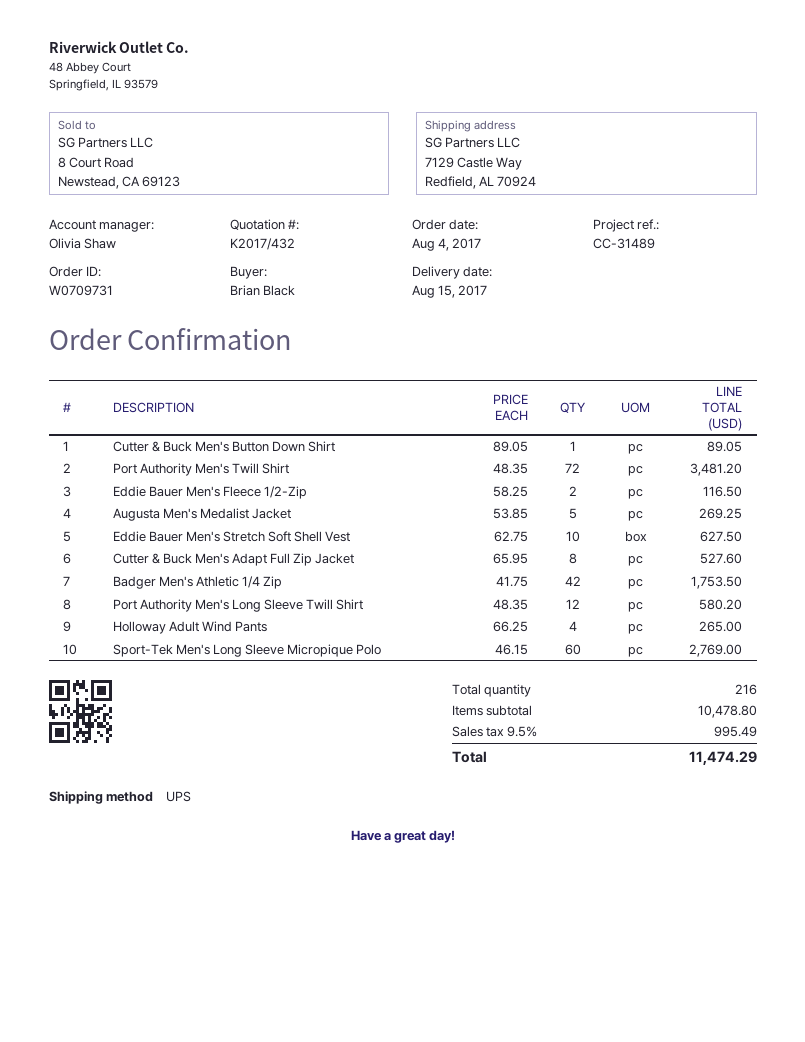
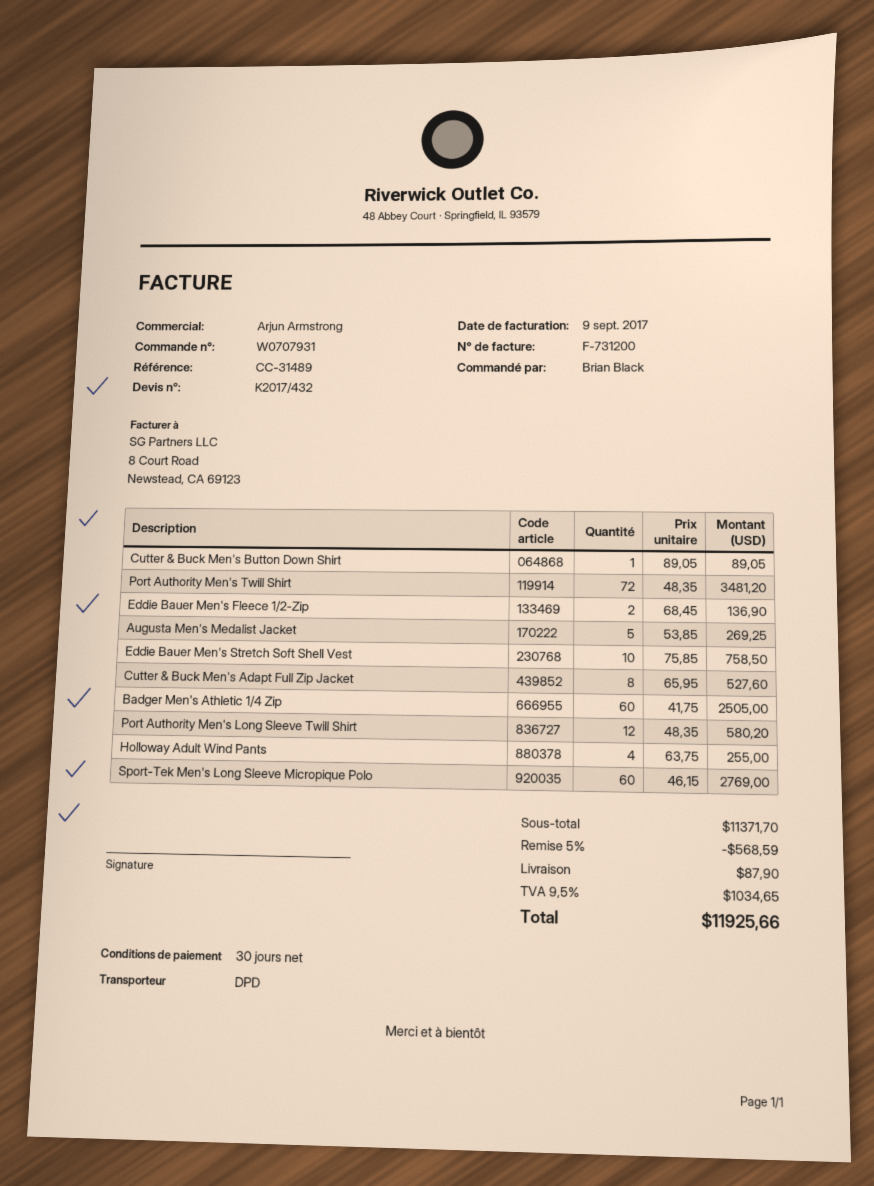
order number: W0709731 -> W0707931
sales rep: Olivia Shaw -> Arjun Armstrong
shipping method: UPS -> DPD
Eddie Bauer Men's Fleece 1/2-Zip: 2 x 58.25 = 116.50 -> 2 x 68.45 = 136.90
Eddie Bauer Men's Stretch Soft Shell Vest: 10 x 62.75 = 627.50 -> 10 x 75.85 = 758.50
Badger Men's Athletic 1/4 Zip: 42 x 41.75 = 1753.50 -> 60 x 41.75 = 2505.00
Holloway Adult Wind Pants: 4 x 66.25 = 265.00 -> 4 x 63.75 = 255.00
subtotal: 10478.80 -> 11371.70
discount: none -> 5% = 568.59
shipping: none -> 87.90
tax: 9.5% = 995.49 -> 9.5% = 1034.65
total: 11474.29 -> 11925.66

